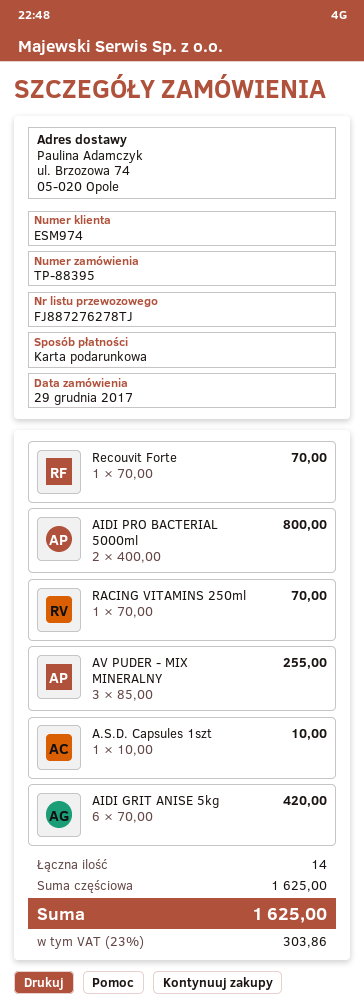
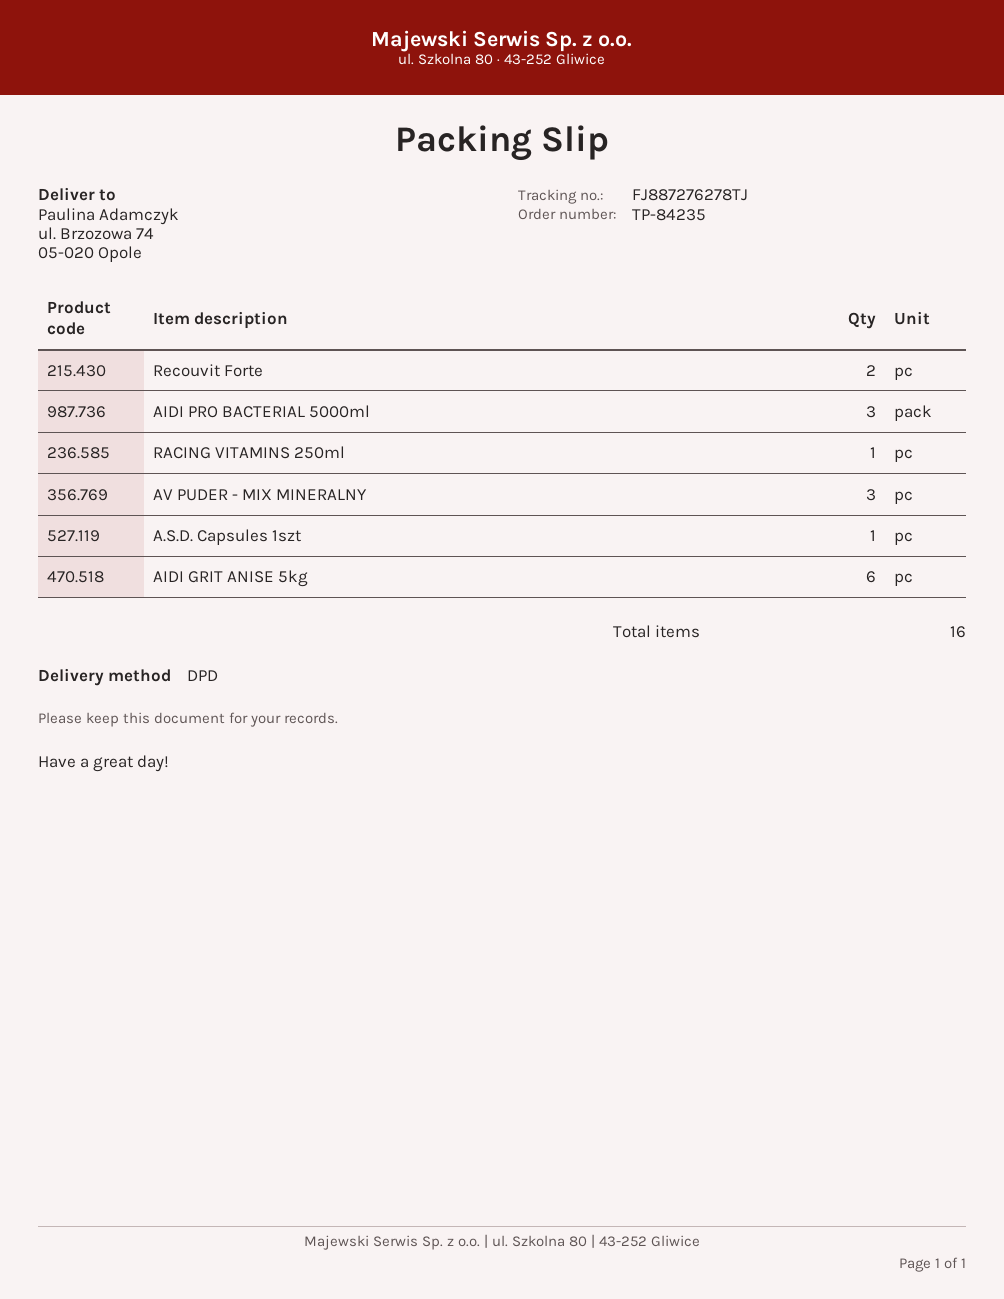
order number: TP-88395 -> TP-84235
Recouvit Forte: 1 -> 2
AIDI PRO BACTERIAL 5000ml: 2 -> 3
total quantity: 14 -> 16

